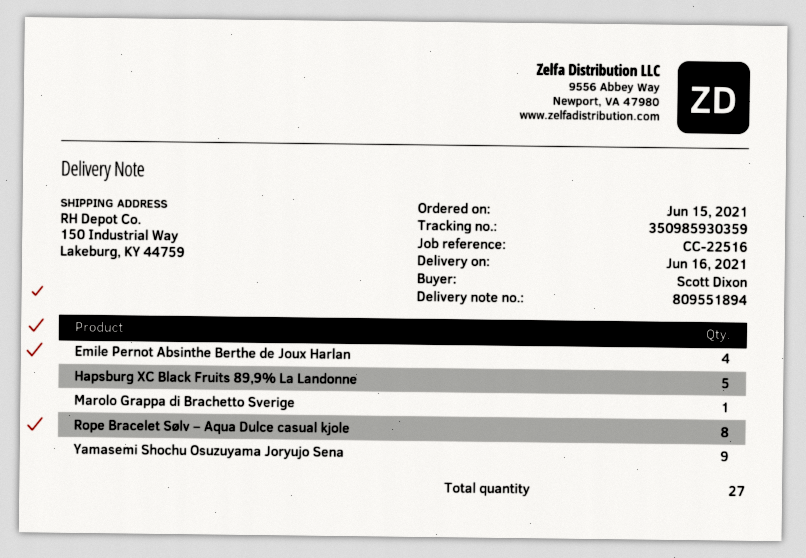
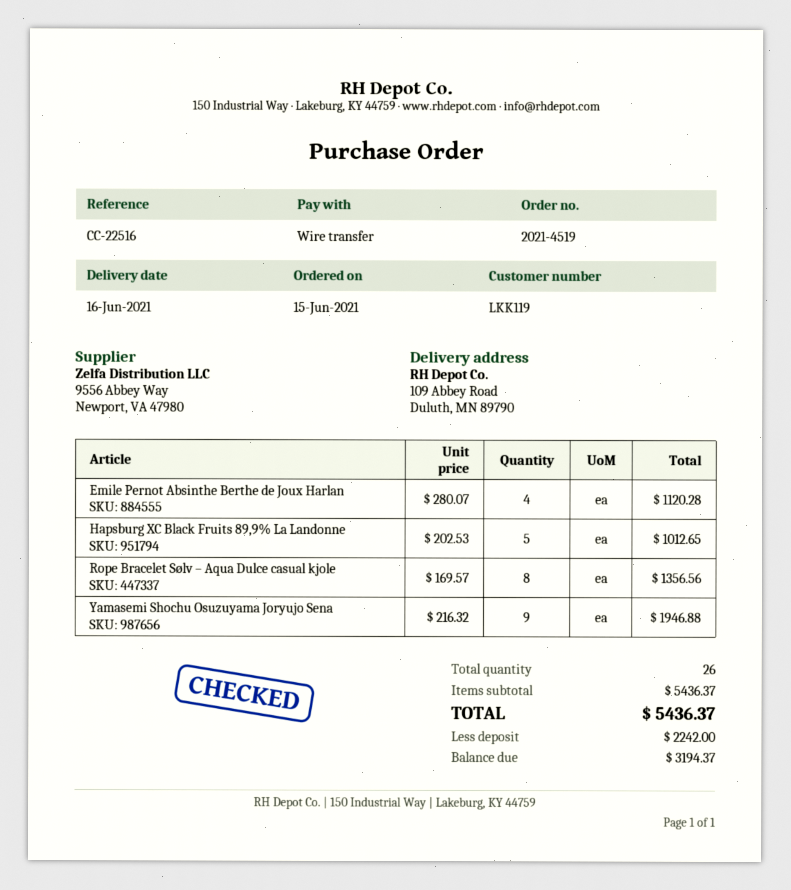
ship to: 150 Industrial Way, Lakeburg, KY 44759 -> 109 Abbey Road, Duluth, MN 89790
Marolo Grappa di Brachetto Sverige: 1 -> none
total quantity: 27 -> 26

